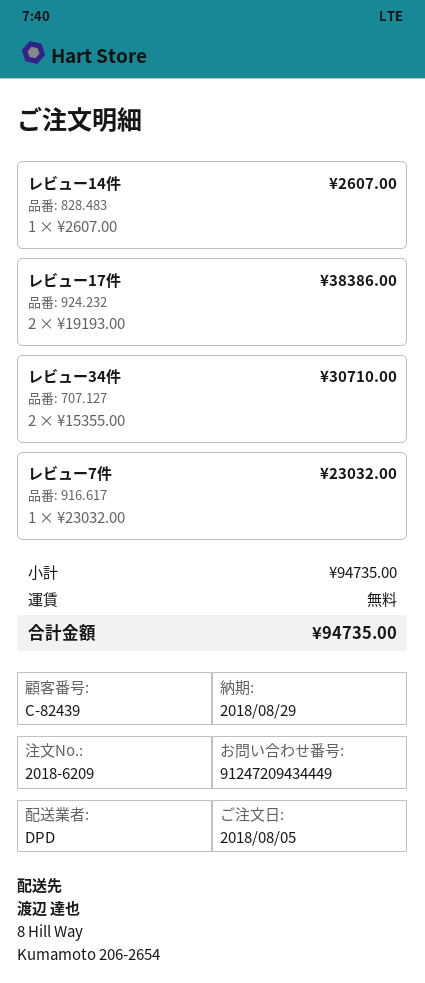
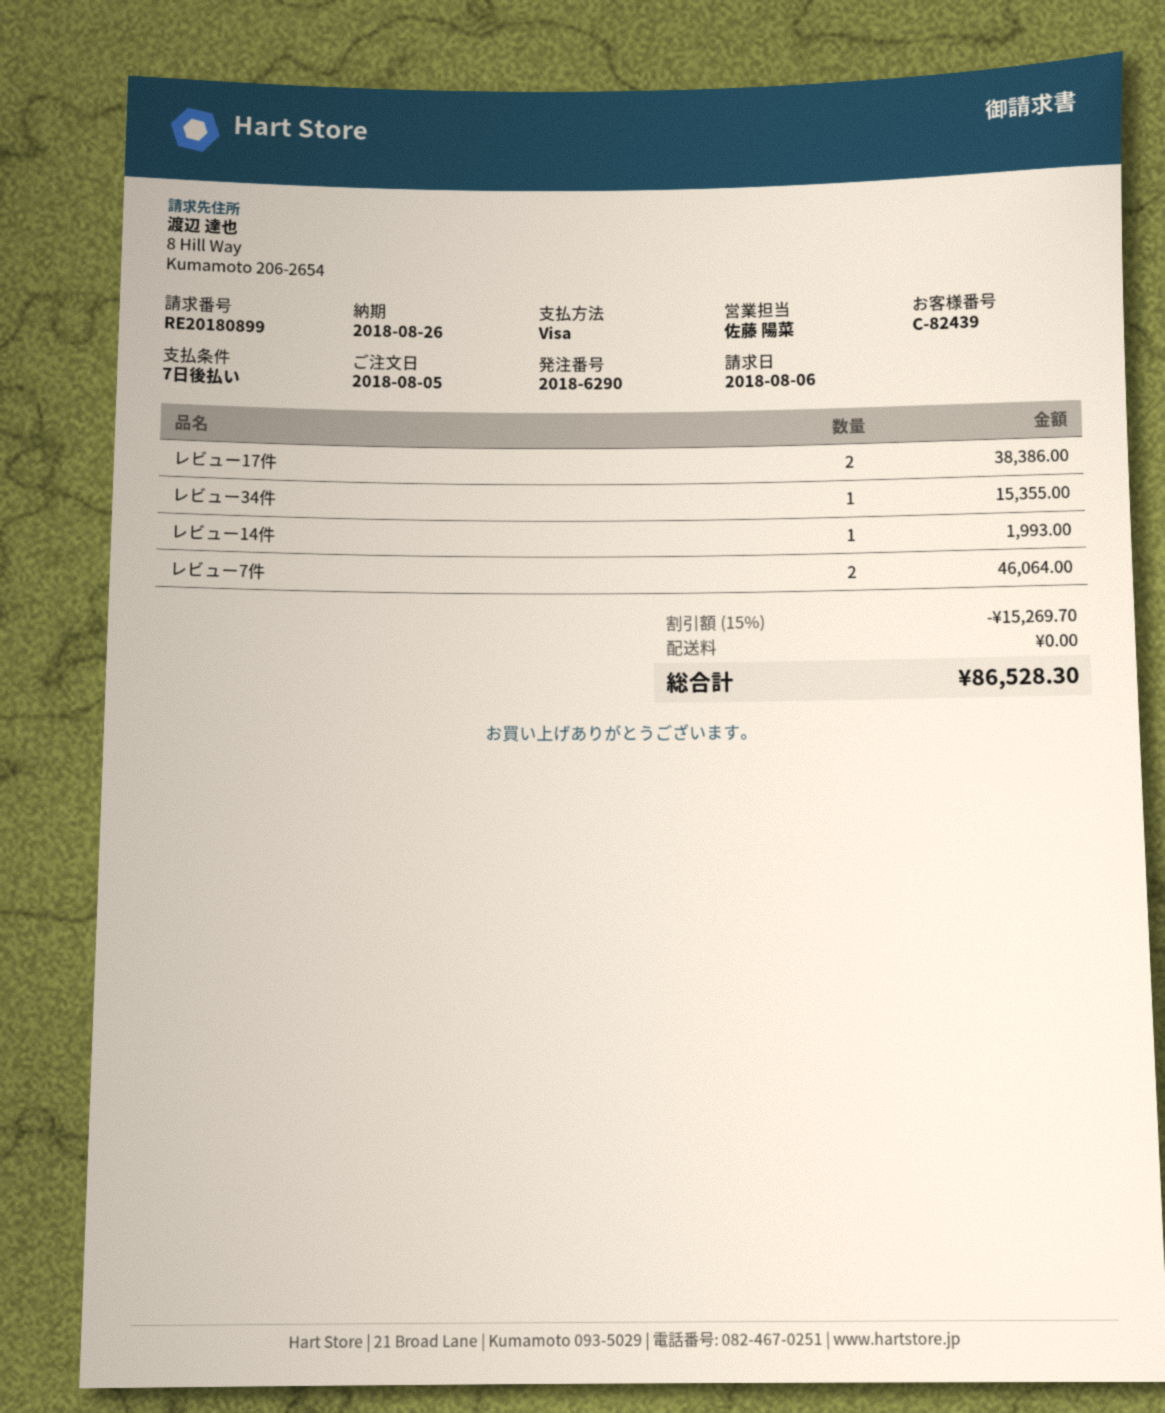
order number: 2018-6209 -> 2018-6290
delivery date: 2018-08-29 -> 2018-08-26
レビュー14件: 1 for 2607.00 -> 1 for 1993.00
レビュー34件: 2 for 30710.00 -> 1 for 15355.00
レビュー7件: 1 for 23032.00 -> 2 for 46064.00
discount: none -> 15% = 15269.70
total: 94735.00 -> 86528.30

